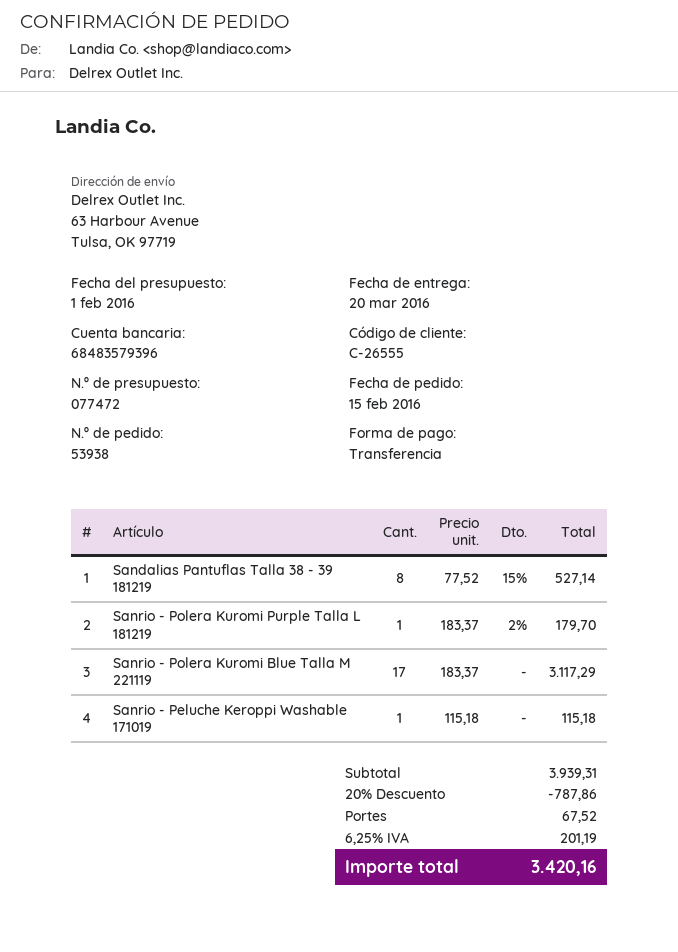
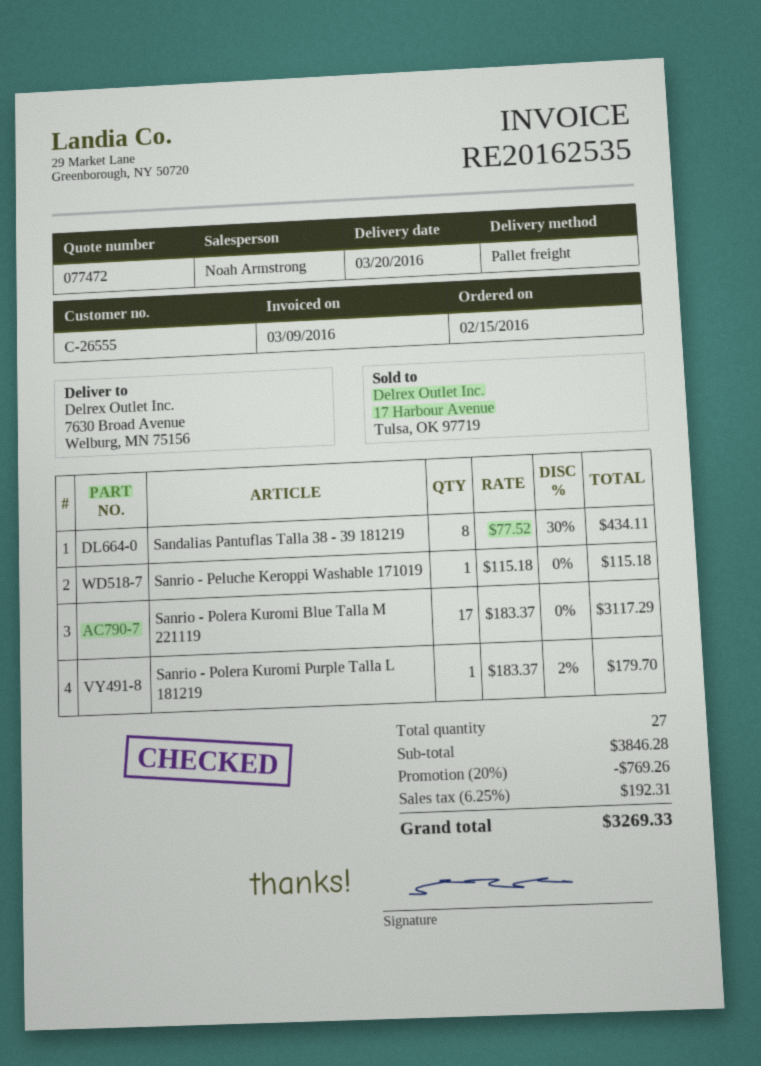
ship to: 63 Harbour Avenue, Tulsa, OK 97719 -> 7630 Broad Avenue, Welburg, MN 75156
Sandalias Pantuflas Talla 38 - 39 181219: 8 x 77.52 - 15% = 527.14 -> 8 x 77.52 - 30% = 434.11
subtotal: 3939.31 -> 3846.28
discount: 20% = 787.86 -> 20% = 769.26
shipping: 67.52 -> none
tax: 6.25% = 201.19 -> 6.25% = 192.31
total: 3420.16 -> 3269.33

